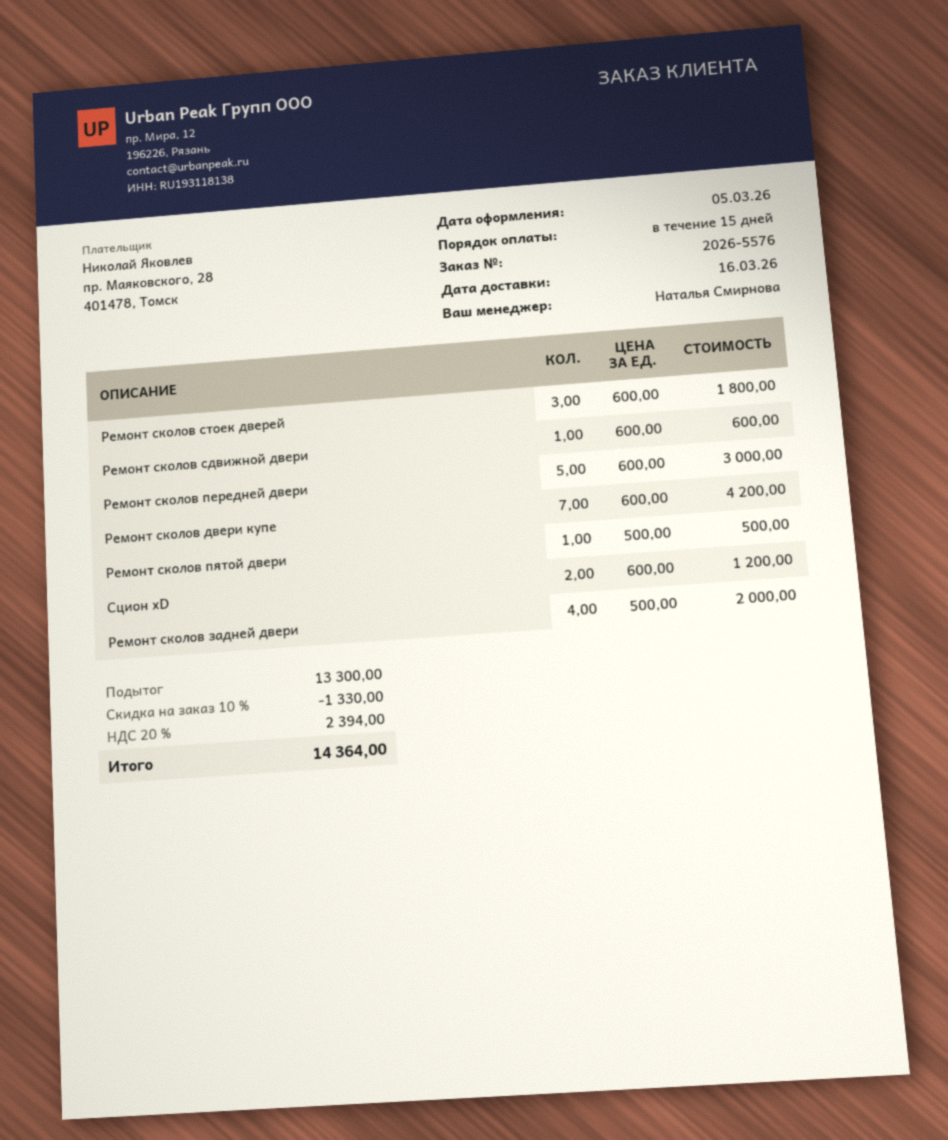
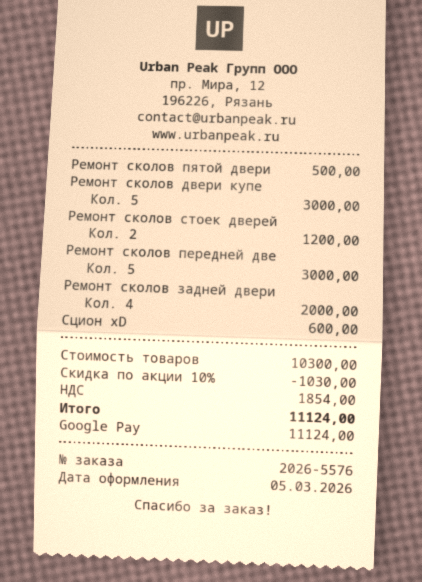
Ремонт сколов стоек дверей: 3 for 1800.00 -> 2 for 1200.00
Ремонт сколов сдвижной двери: 1 for 600.00 -> none
Ремонт сколов двери купе: 7 for 4200.00 -> 5 for 3000.00
Сцион xD: 2 for 1200.00 -> 1 for 600.00
subtotal: 13300.00 -> 10300.00
discount: 10% = 1330.00 -> 10% = 1030.00
tax: 2394.00 -> 1854.00
total: 14364.00 -> 11124.00

